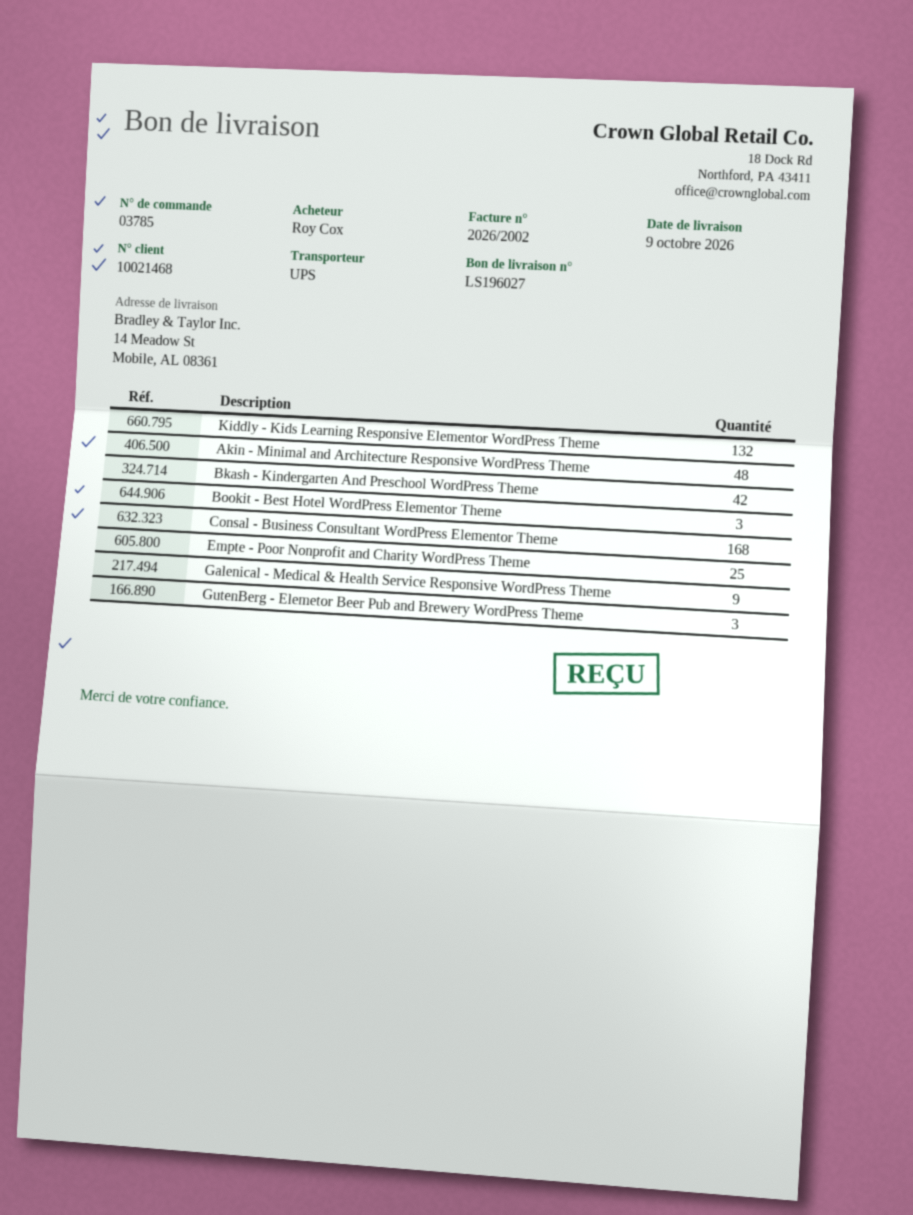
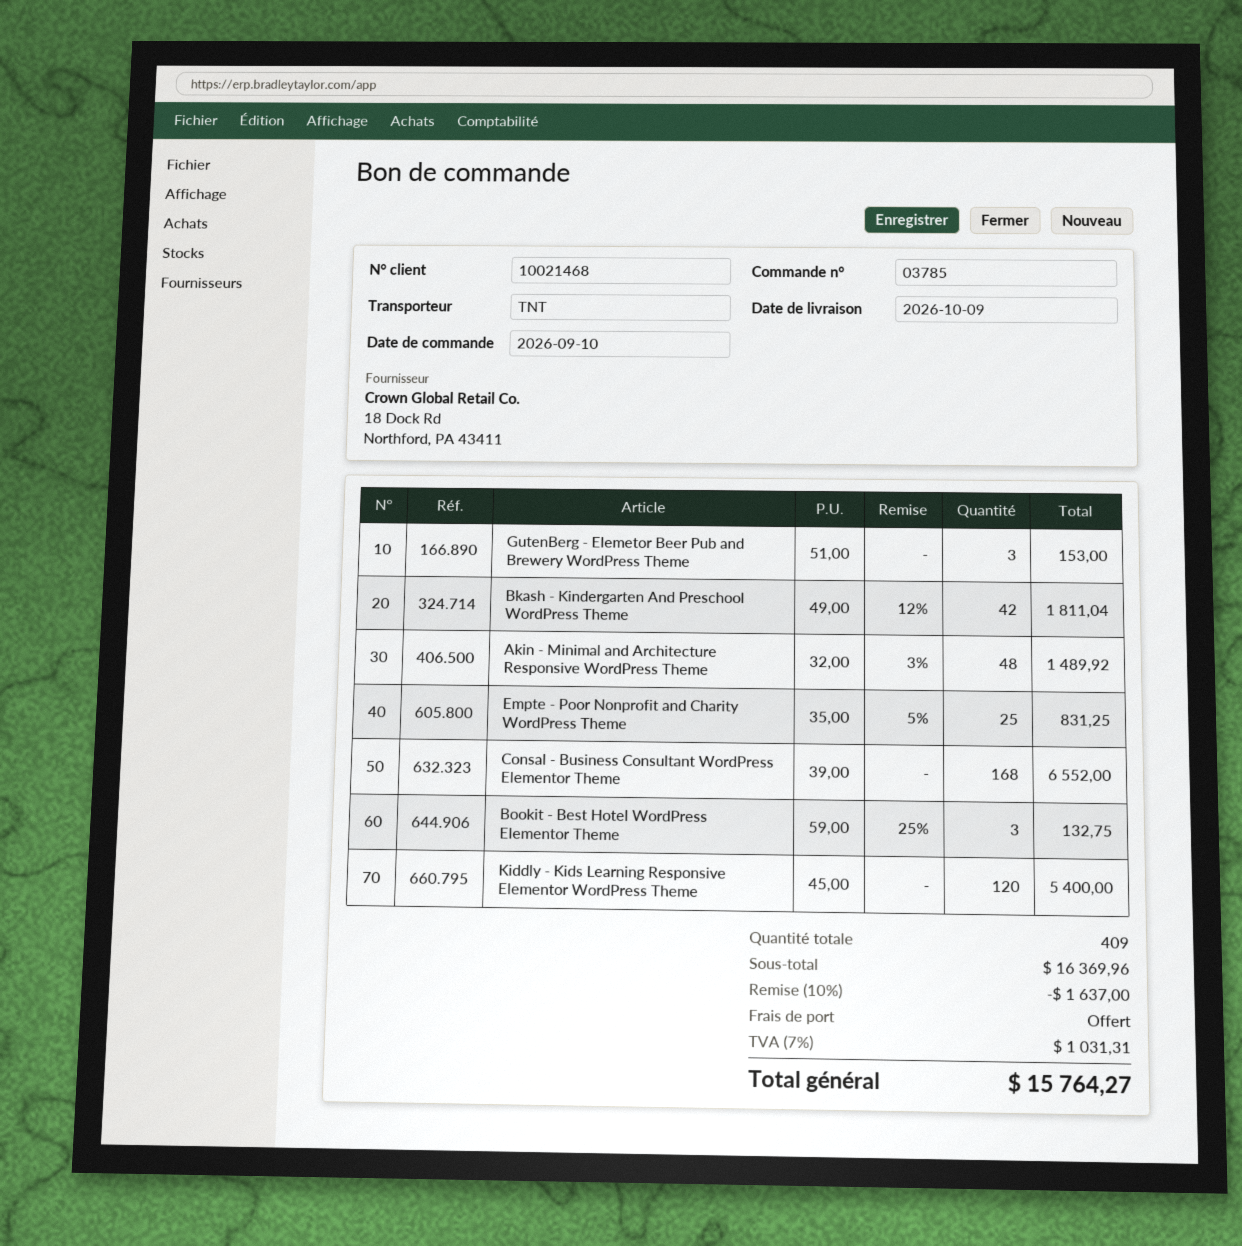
shipping method: UPS -> TNT
Kiddly - Kids Learning Responsive Elementor WordPress Theme: 132 -> 120
Galenical - Medical & Health Service Responsive WordPress Theme: 9 -> none

